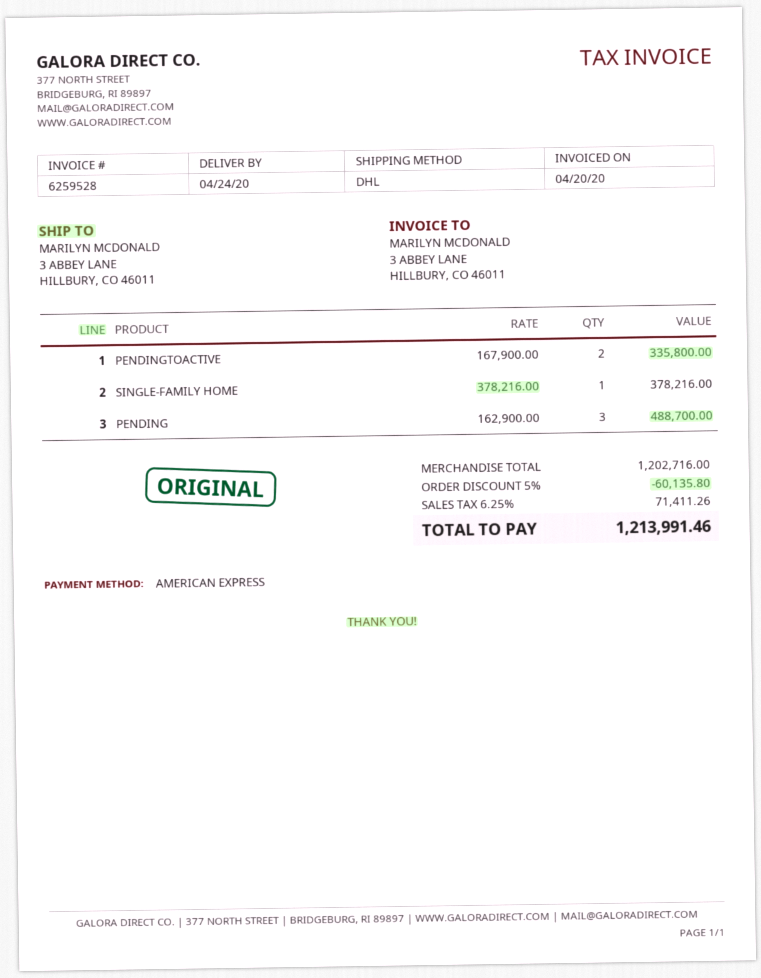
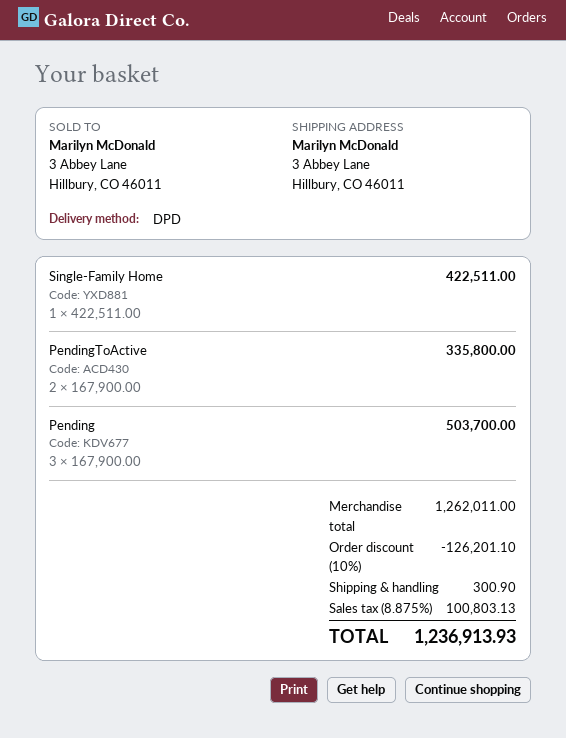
shipping method: DHL -> DPD
SINGLE-FAMILY HOME: 1 x 378216.00 = 378216.00 -> 1 x 422511.00 = 422511.00
PENDING: 3 x 162900.00 = 488700.00 -> 3 x 167900.00 = 503700.00
subtotal: 1202716.00 -> 1262011.00
discount: 5% = 60135.80 -> 10% = 126201.10
shipping: none -> 300.90
tax: 6.25% = 71411.26 -> 8.875% = 100803.13
total: 1213991.46 -> 1236913.93

